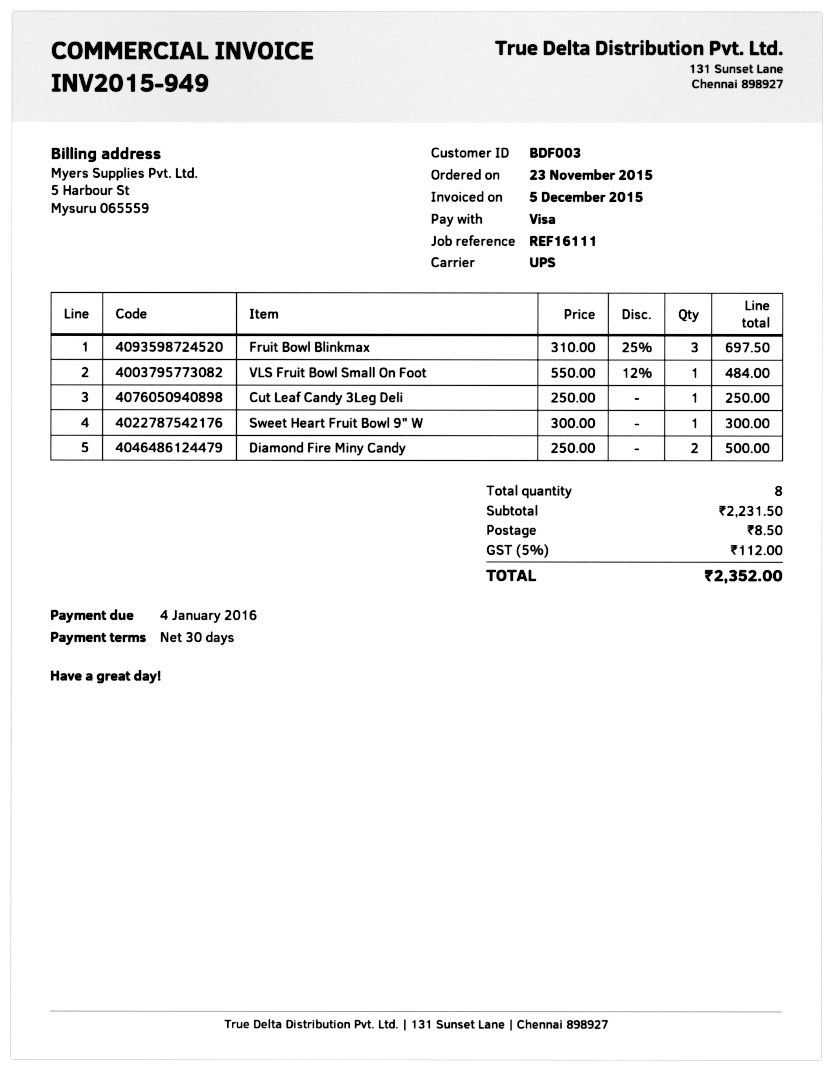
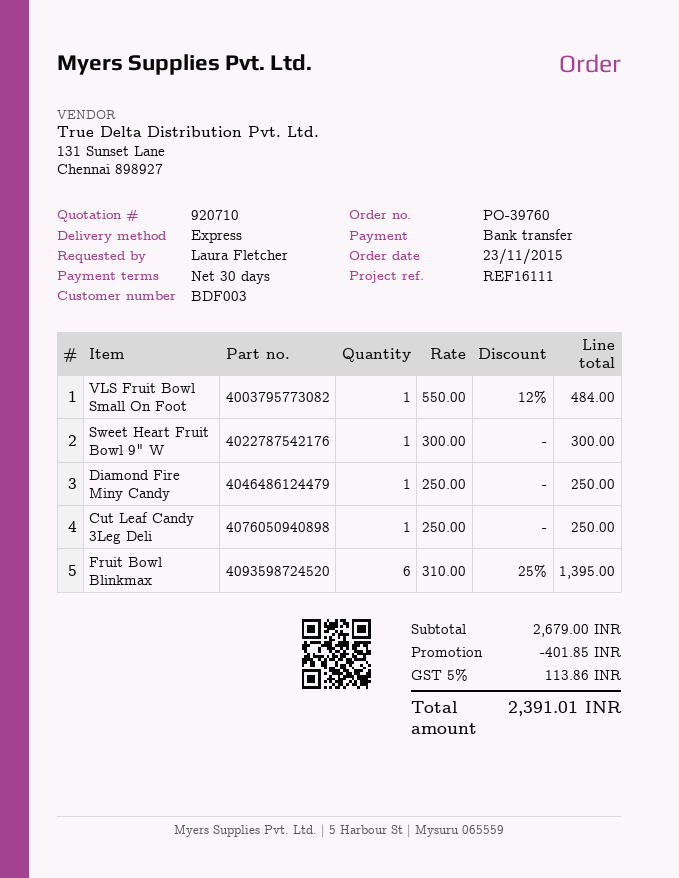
payment method: Visa -> bank transfer
shipping method: UPS -> express
Fruit Bowl Blinkmax: 3 x 310.00 - 25% = 697.50 -> 6 x 310.00 - 25% = 1395.00
Diamond Fire Miny Candy: 2 x 250.00 = 500.00 -> 1 x 250.00 = 250.00
subtotal: 2231.50 -> 2679.00
discount: none -> 401.85
shipping: 8.50 -> none
tax: 5% = 112.00 -> 5% = 113.86
total: 2352.00 -> 2391.01

